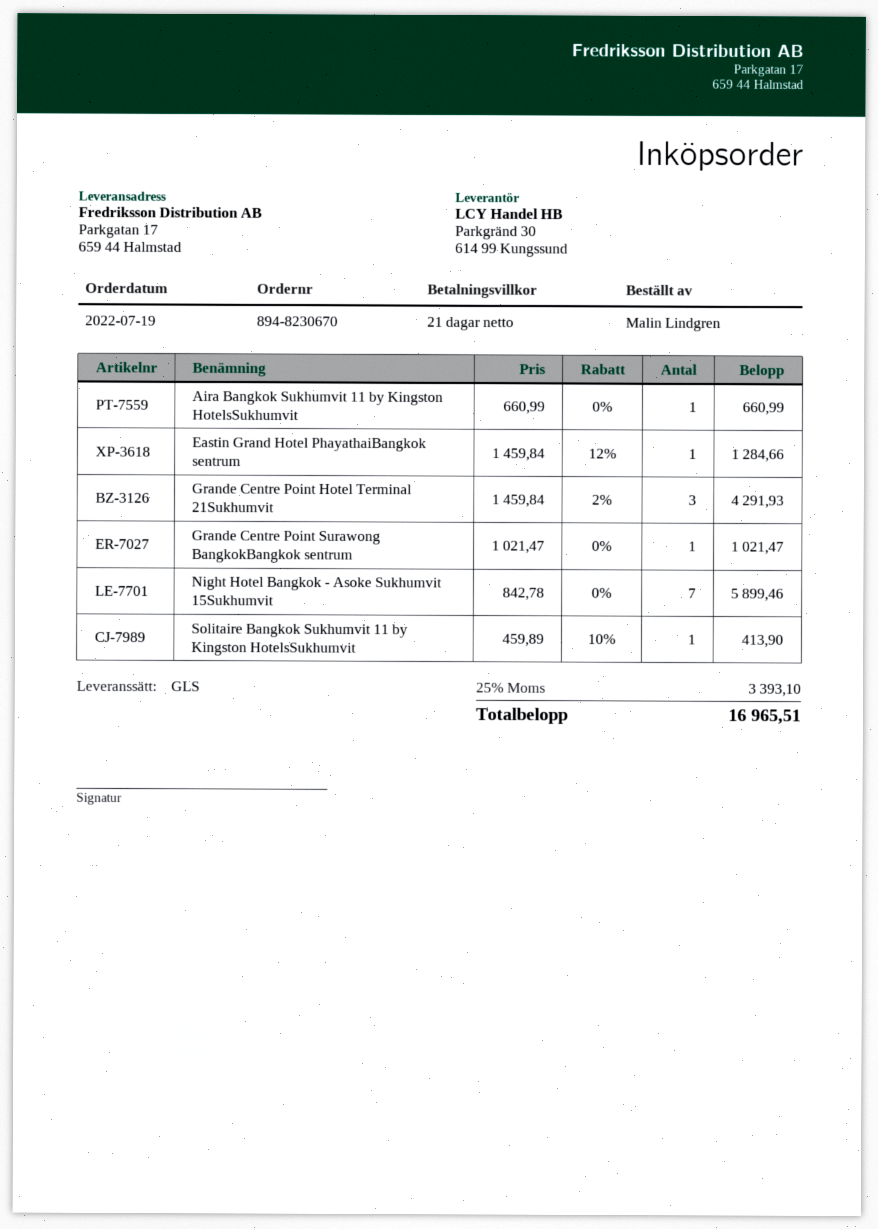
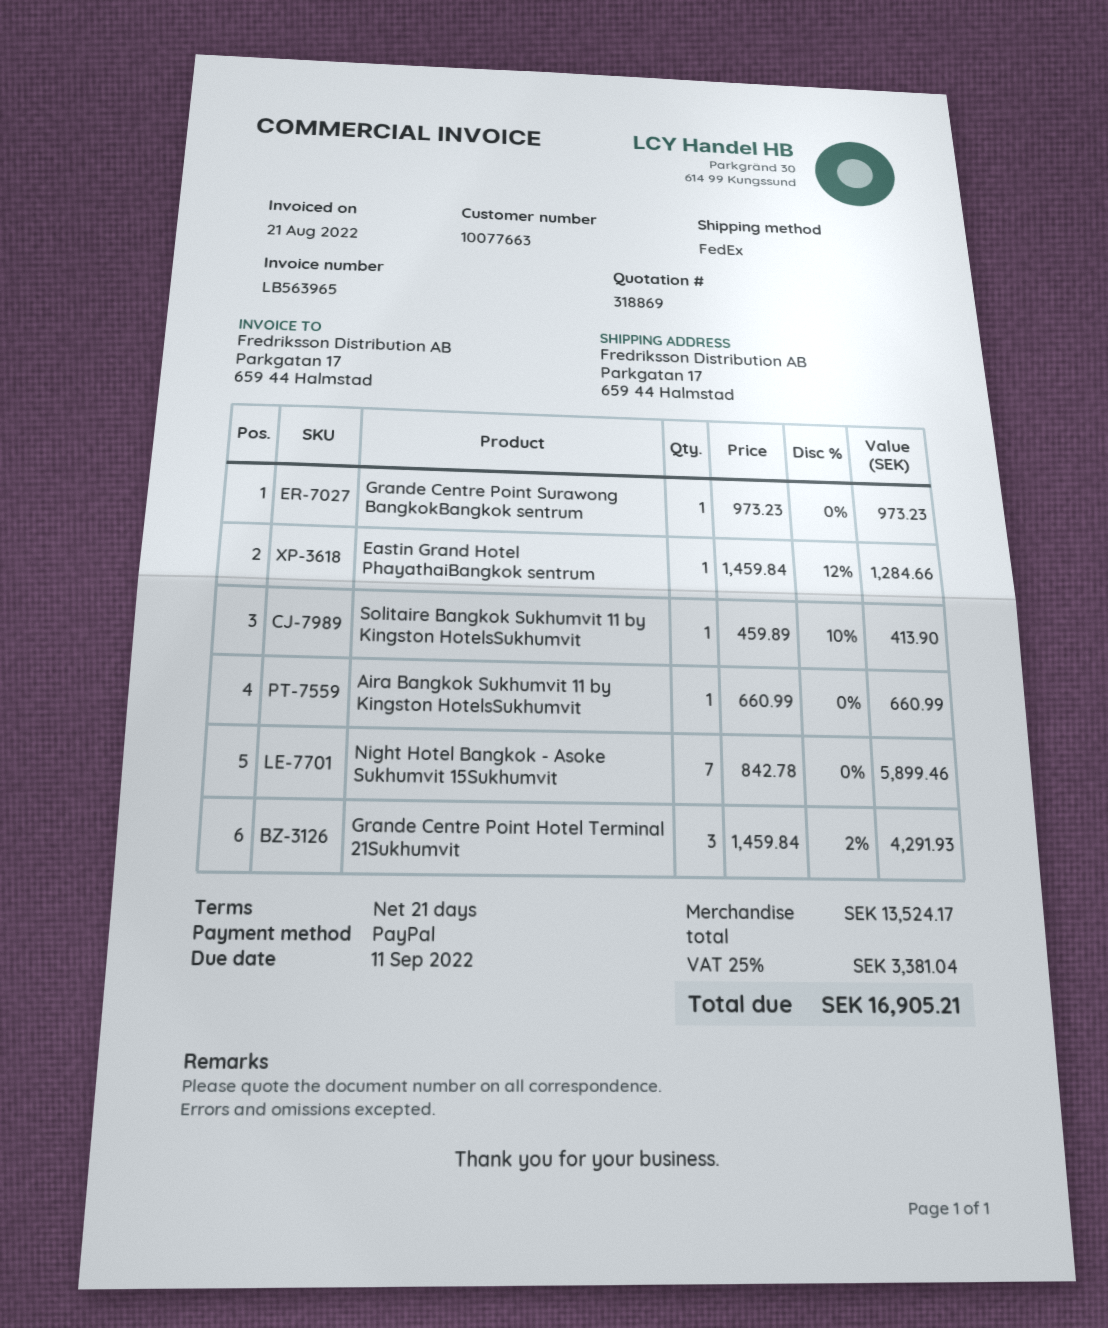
shipping method: GLS -> FedEx
Grande Centre Point Surawong BangkokBangkok sentrum: 1 x 1021.47 = 1021.47 -> 1 x 973.23 = 973.23
tax: 25% = 3393.10 -> 25% = 3381.04
total: 16965.51 -> 16905.21

